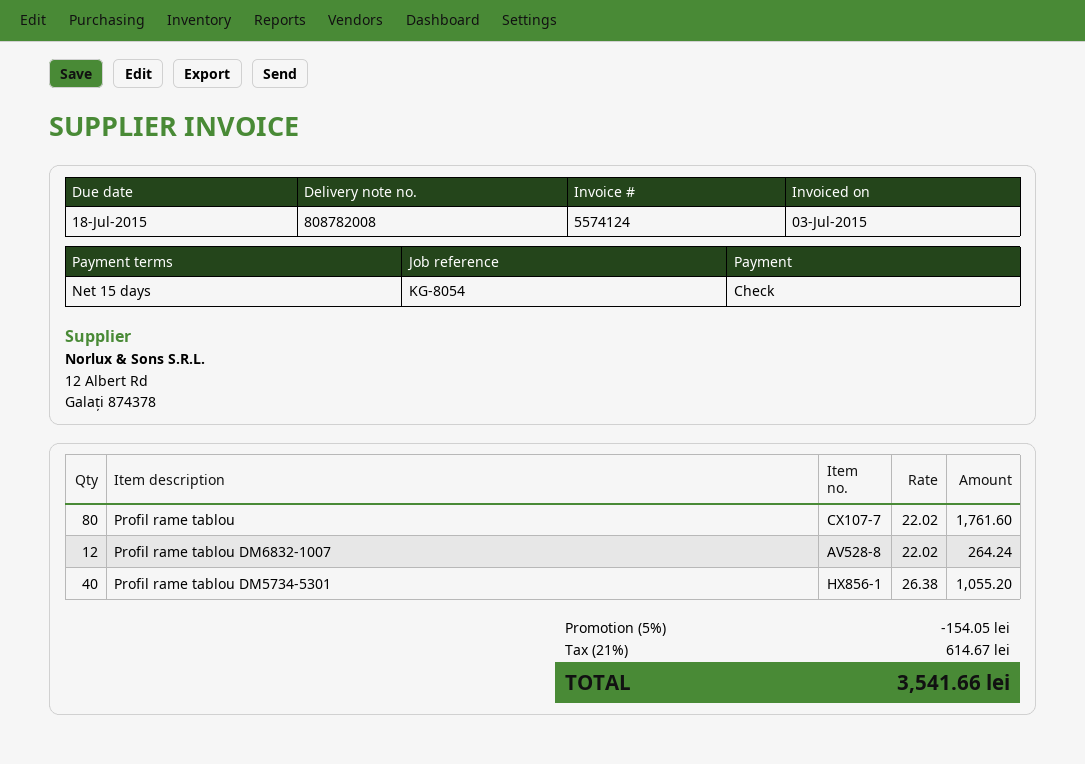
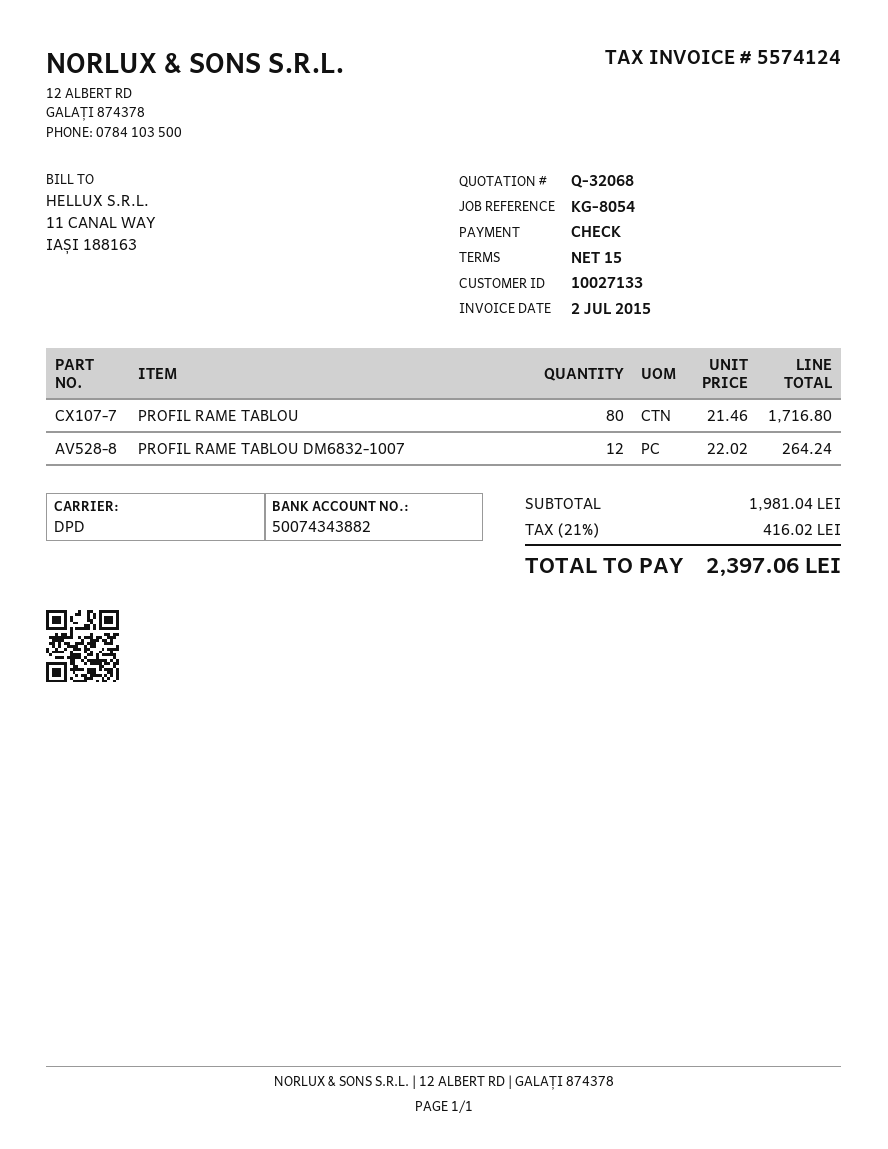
invoice date: 2015-07-03 -> 2015-07-02
Profil rame tablou: 80 x 22.02 = 1761.60 -> 80 x 21.46 = 1716.80
Profil rame tablou DM5734-5301: 40 x 26.38 = 1055.20 -> none
discount: 5% = 154.05 -> none
tax: 21% = 614.67 -> 21% = 416.02
total: 3541.66 -> 2397.06

